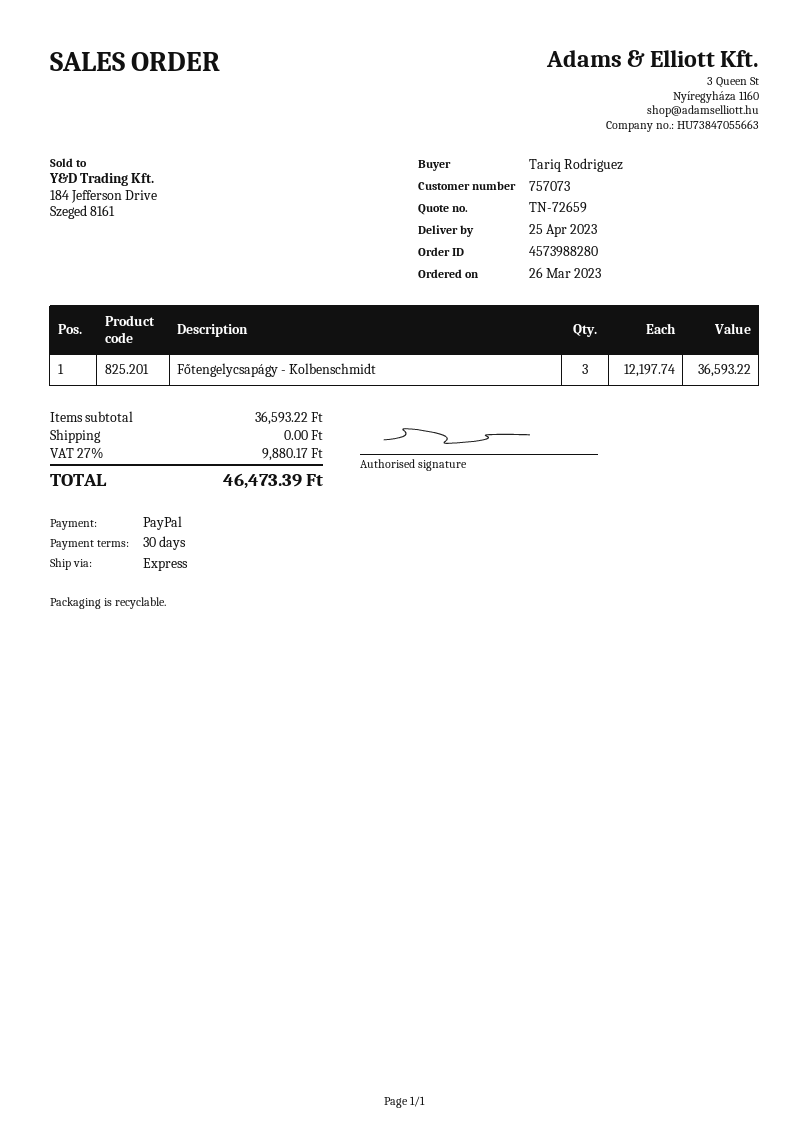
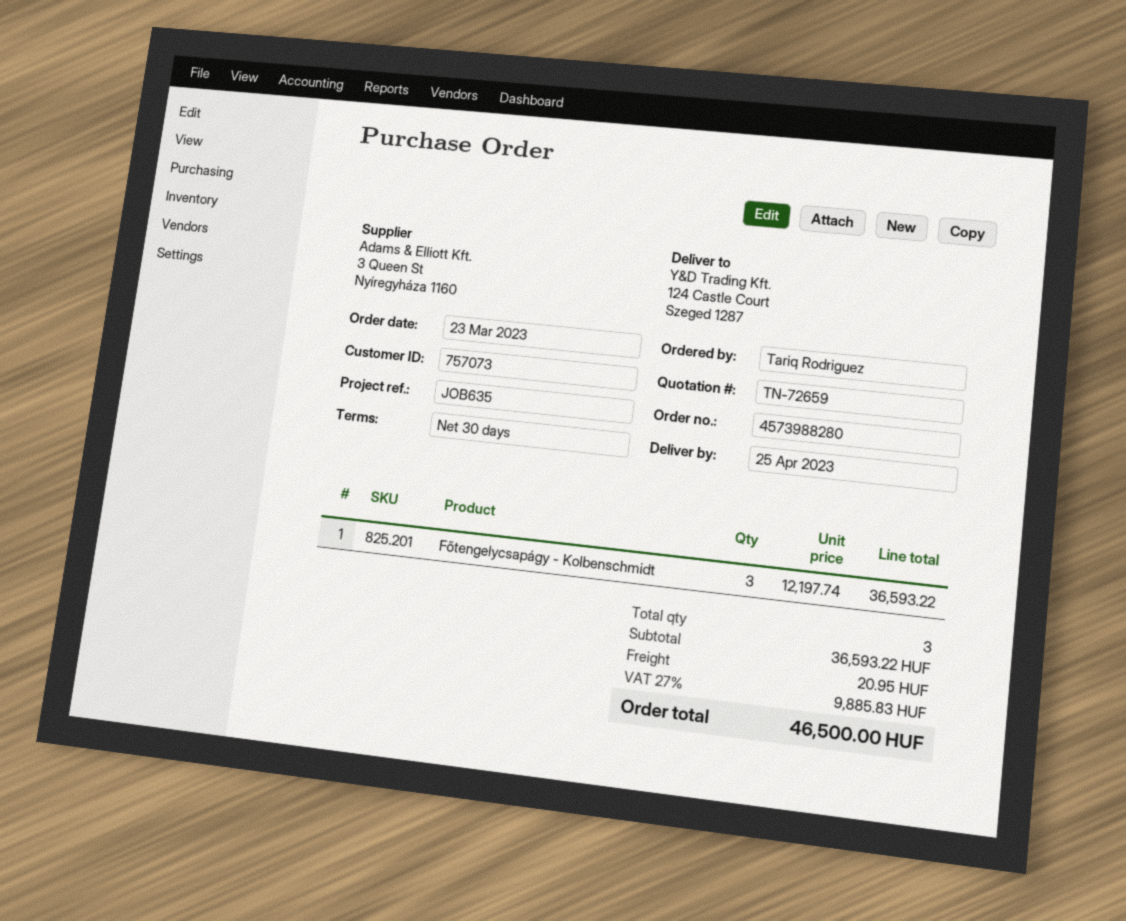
order date: 2023-03-26 -> 2023-03-23
shipping: 0.00 -> 20.95
tax: 27% = 9880.17 -> 27% = 9885.83
total: 46473.39 -> 46500.00

